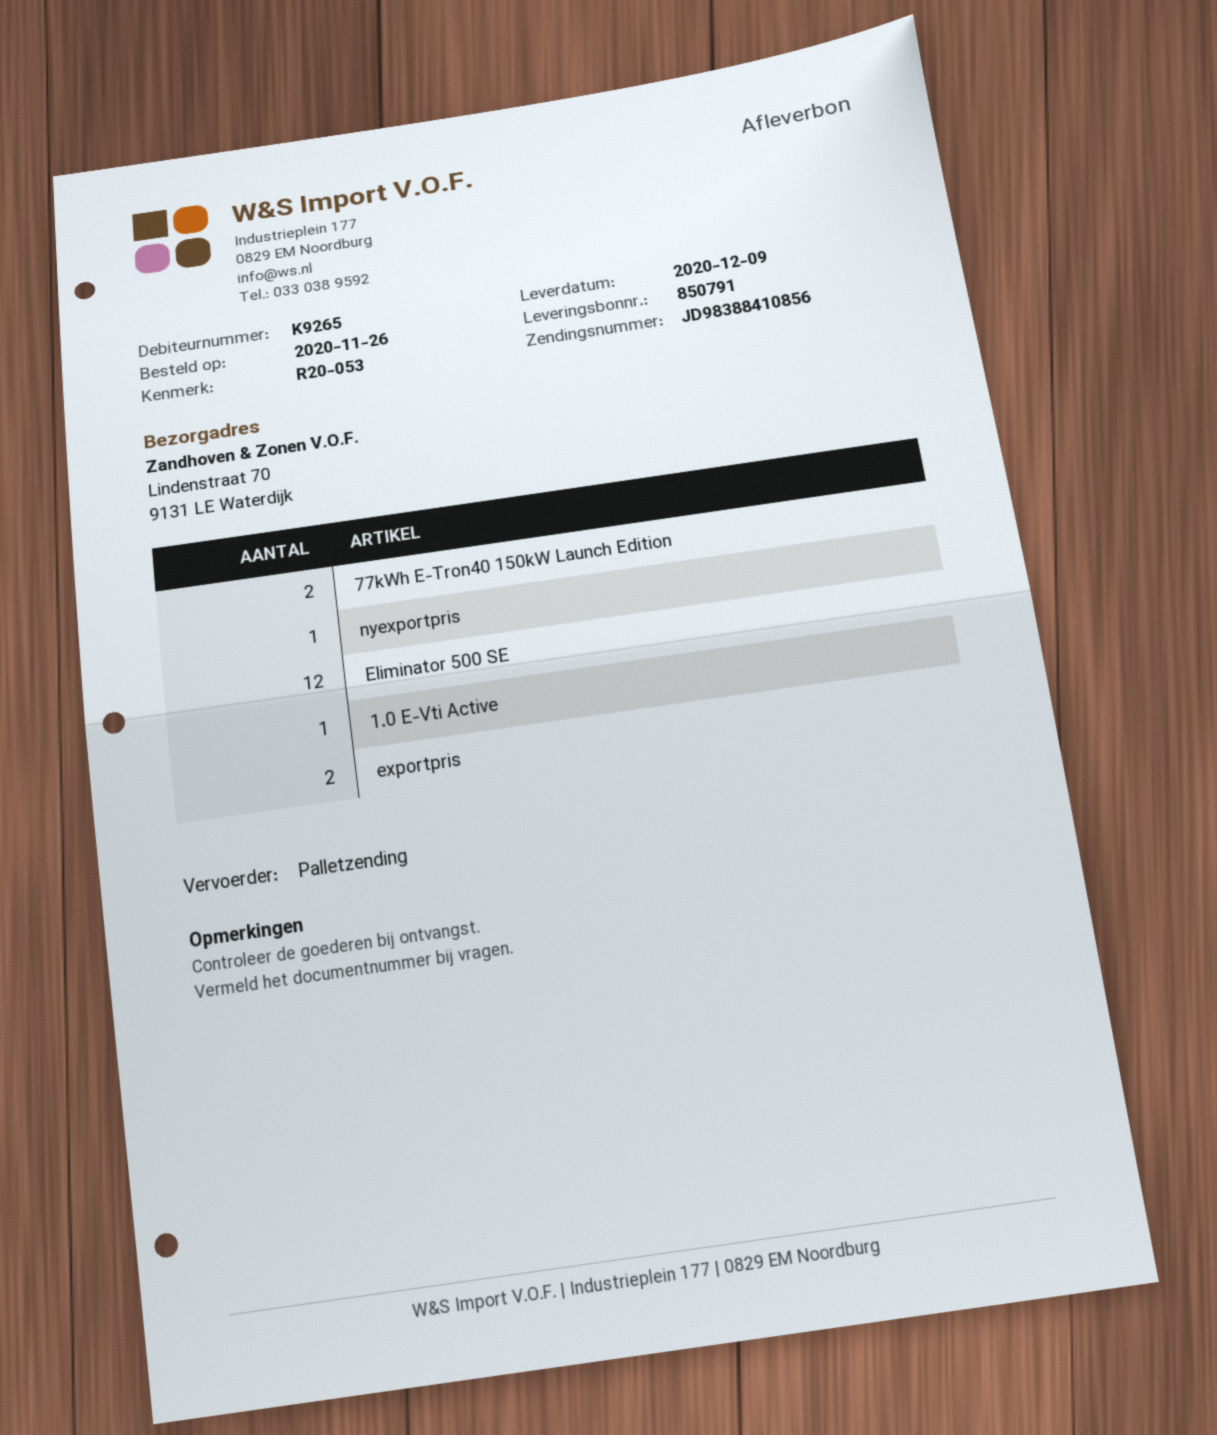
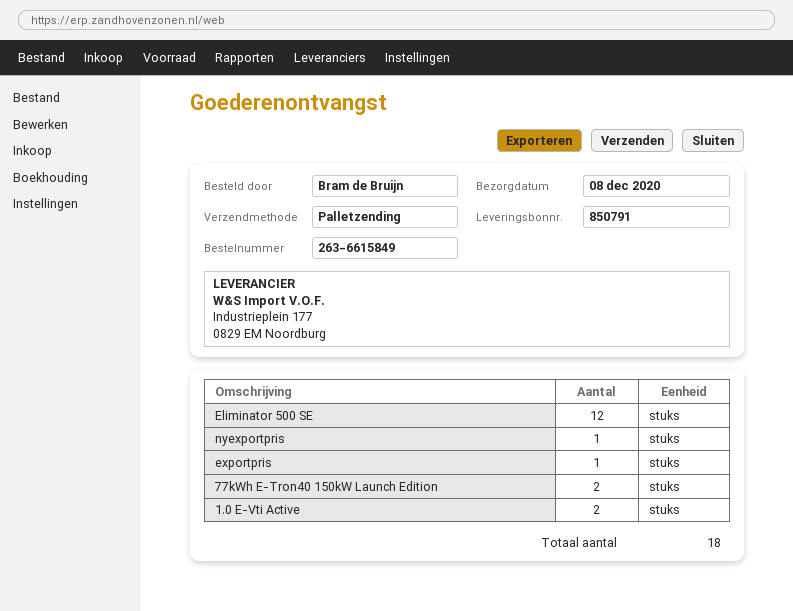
delivery date: 2020-12-09 -> 2020-12-08
1.0 E-Vti Active: 1 -> 2
exportpris: 2 -> 1

